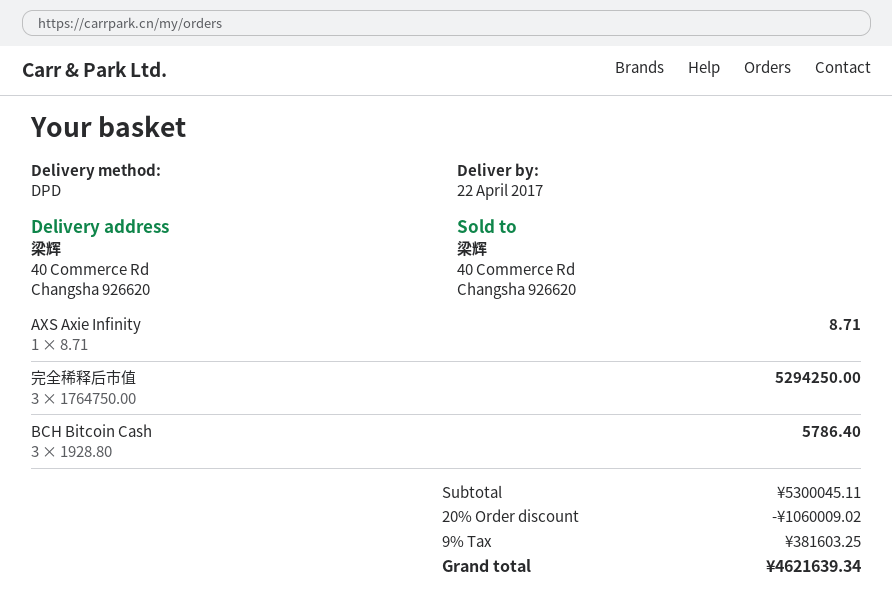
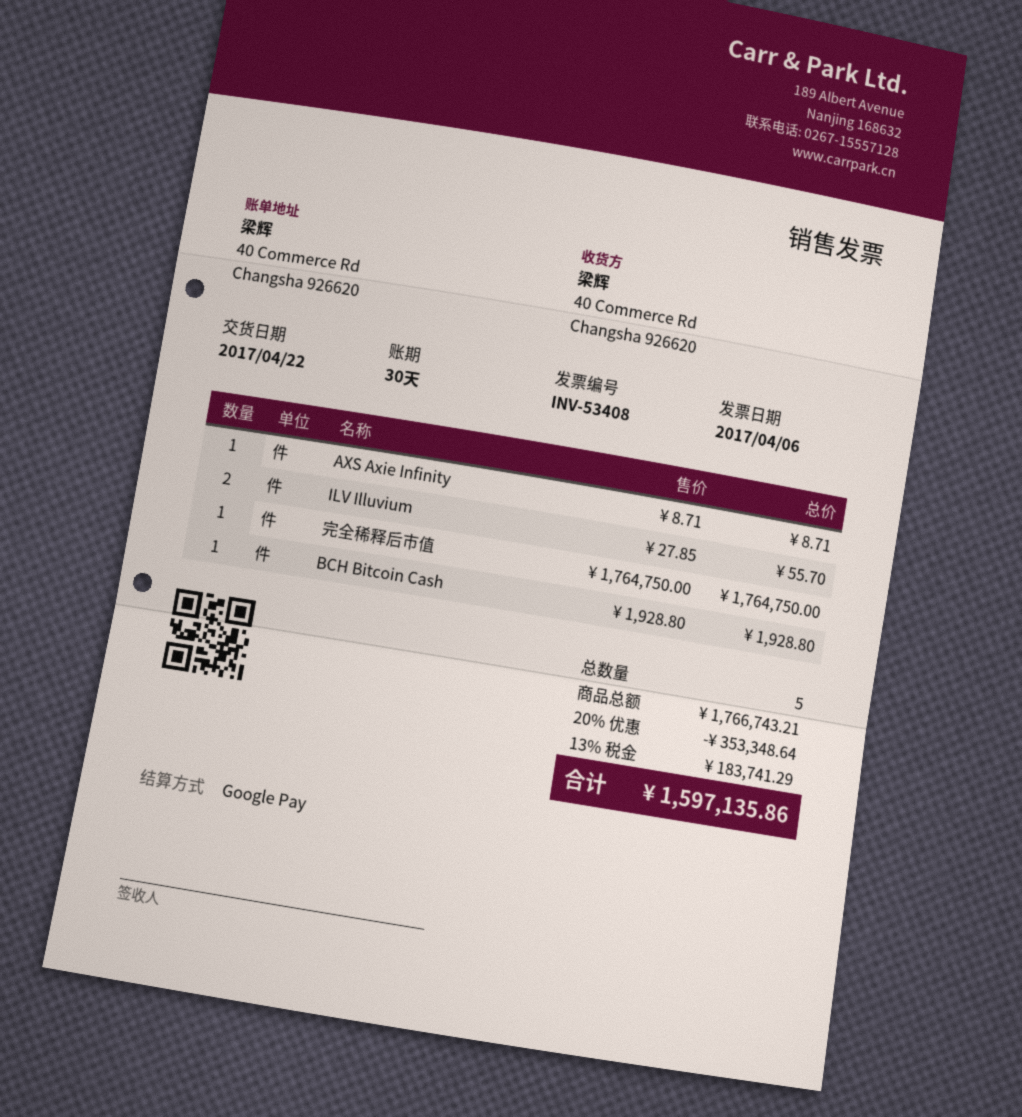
完全稀释后市值: 3 x 1764750.00 = 5294250.00 -> 1 x 1764750.00 = 1764750.00
BCH Bitcoin Cash: 3 x 1928.80 = 5786.40 -> 1 x 1928.80 = 1928.80
ILV Illuvium: none -> 2 x 27.85 = 55.70
subtotal: 5300045.11 -> 1766743.21
discount: 20% = 1060009.02 -> 20% = 353348.64
tax: 9% = 381603.25 -> 13% = 183741.29
total: 4621639.34 -> 1597135.86

